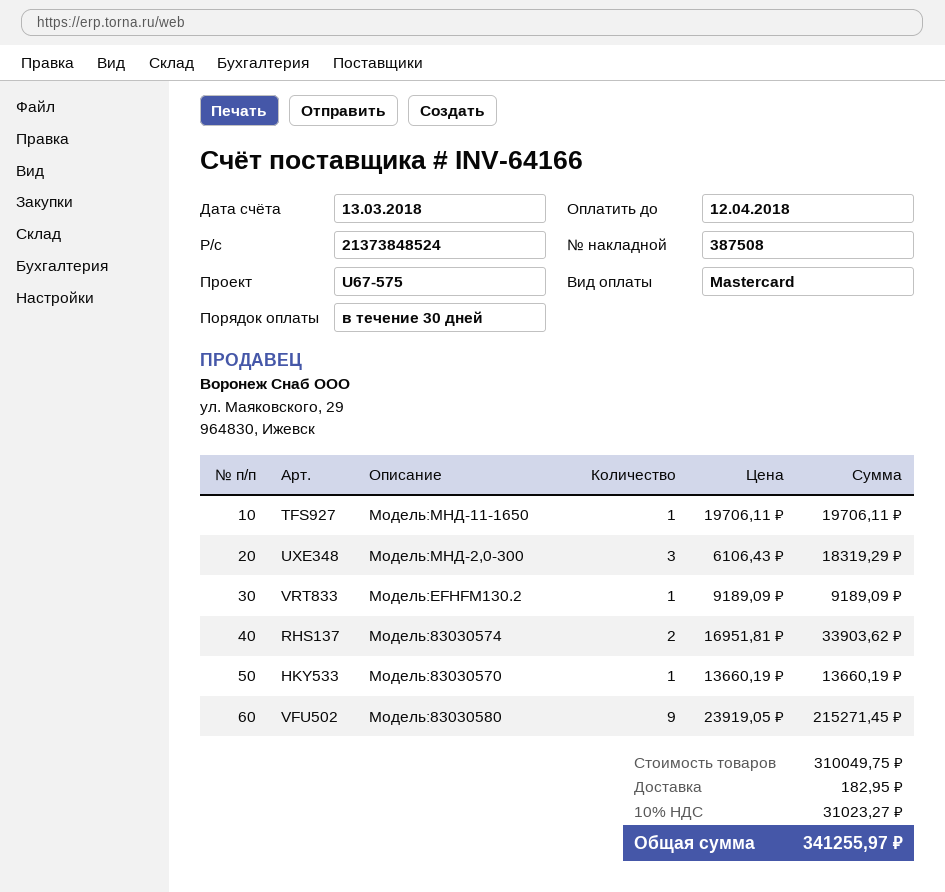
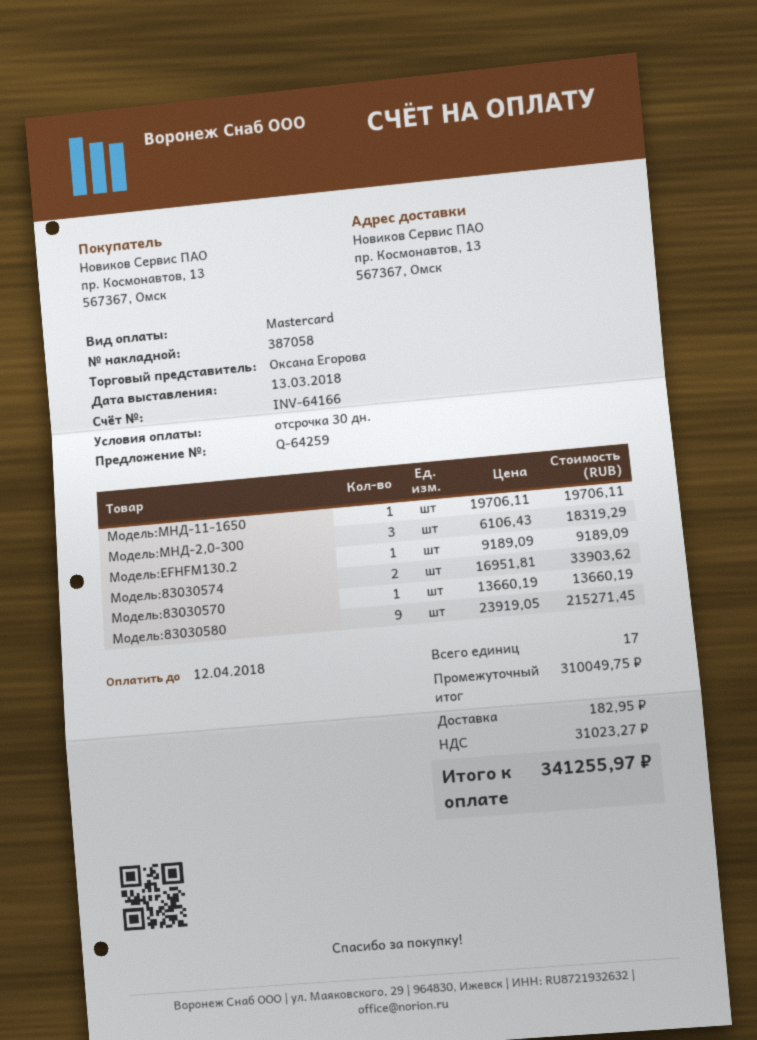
delivery note number: 387508 -> 387058

